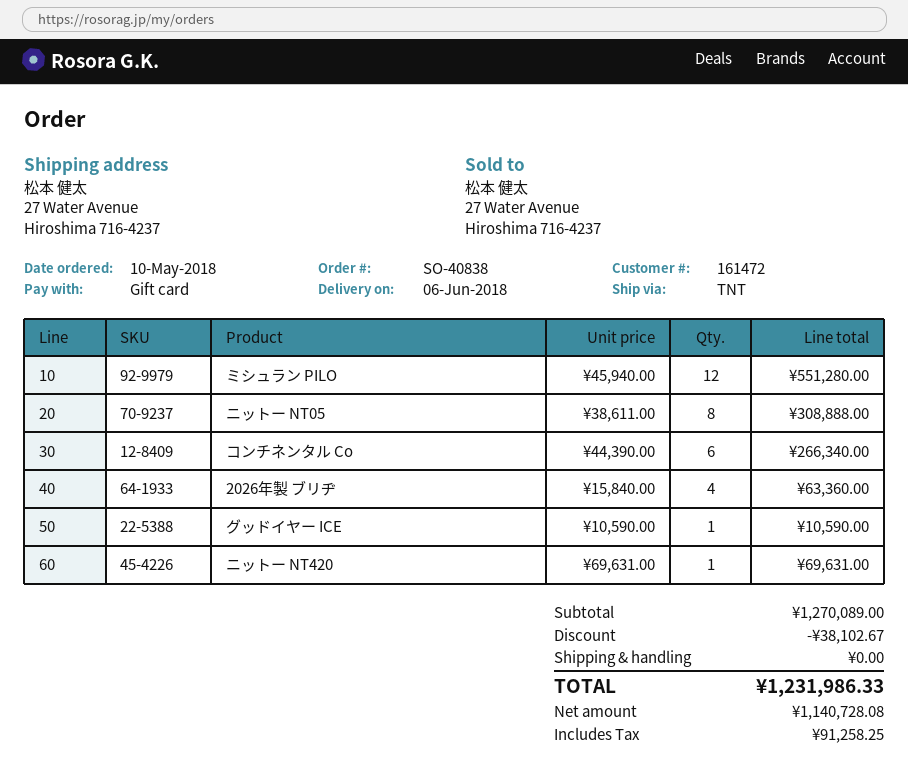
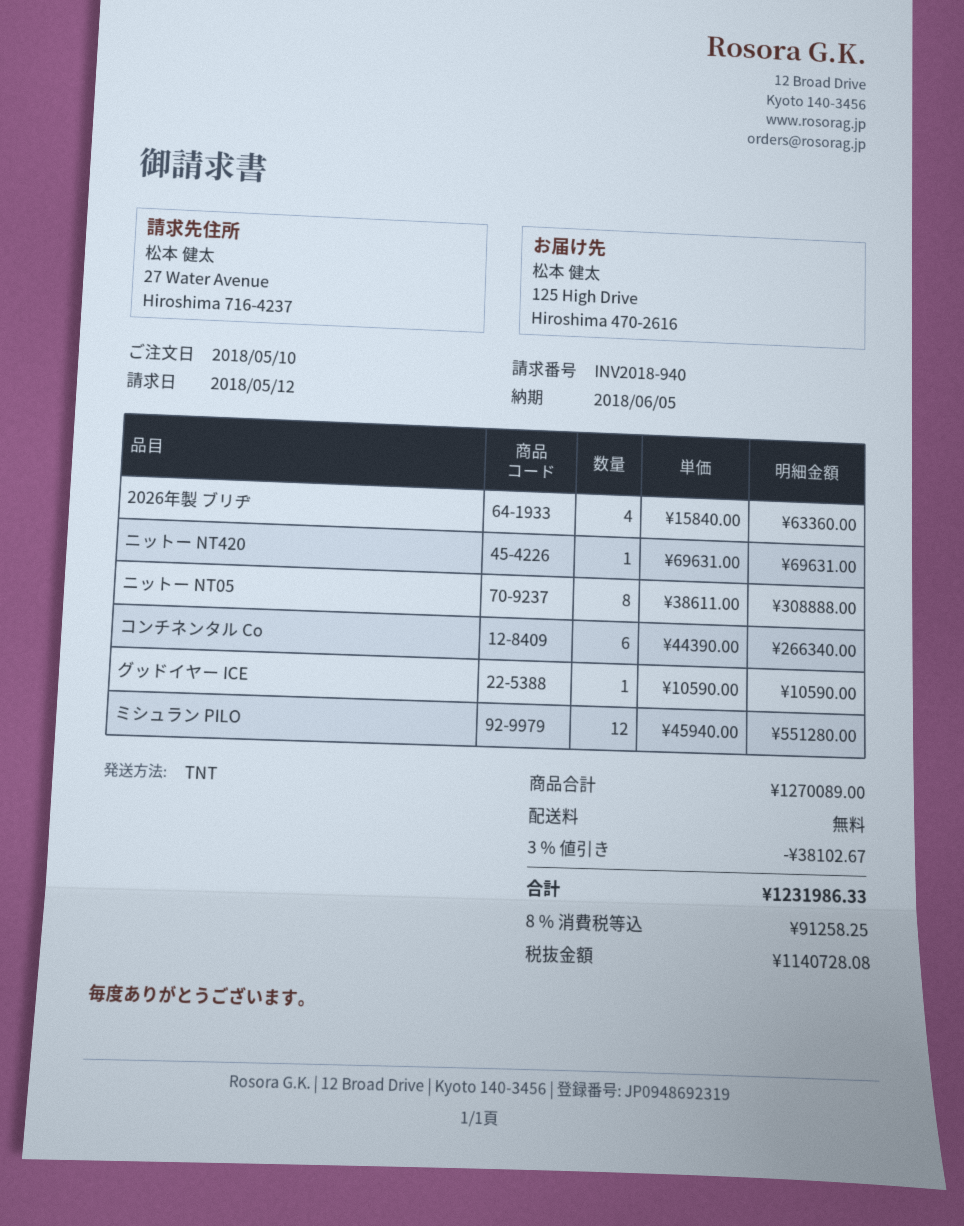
delivery date: 2018-06-06 -> 2018-06-05
ship to: 27 Water Avenue, Hiroshima 716-4237 -> 125 High Drive, Hiroshima 470-2616

